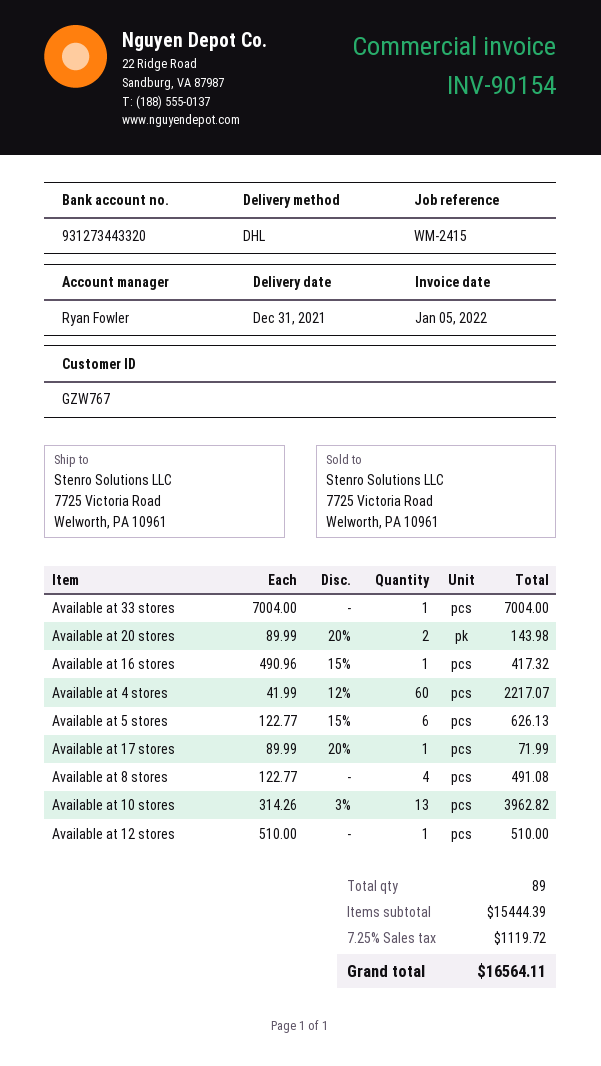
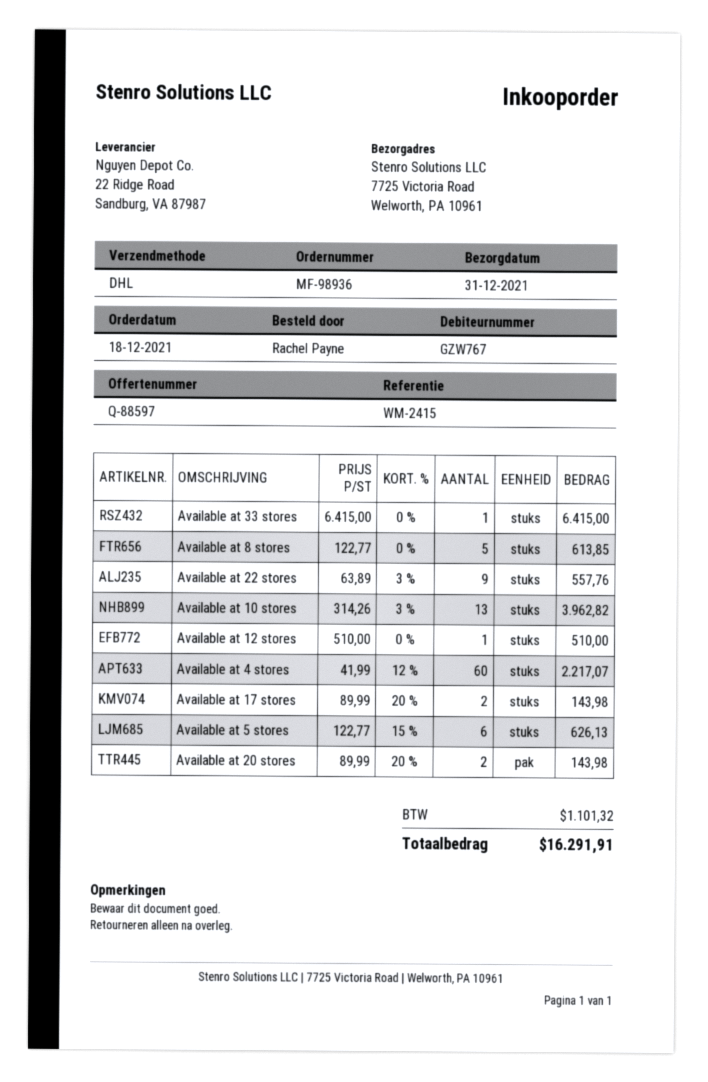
Available at 33 stores: 1 x 7004.00 = 7004.00 -> 1 x 6415.00 = 6415.00
Available at 16 stores: 1 x 490.96 - 15% = 417.32 -> none
Available at 17 stores: 1 x 89.99 - 20% = 71.99 -> 2 x 89.99 - 20% = 143.98
Available at 8 stores: 4 x 122.77 = 491.08 -> 5 x 122.77 = 613.85
Available at 22 stores: none -> 9 x 63.89 - 3% = 557.76
tax: 1119.72 -> 1101.32
total: 16564.11 -> 16291.91

